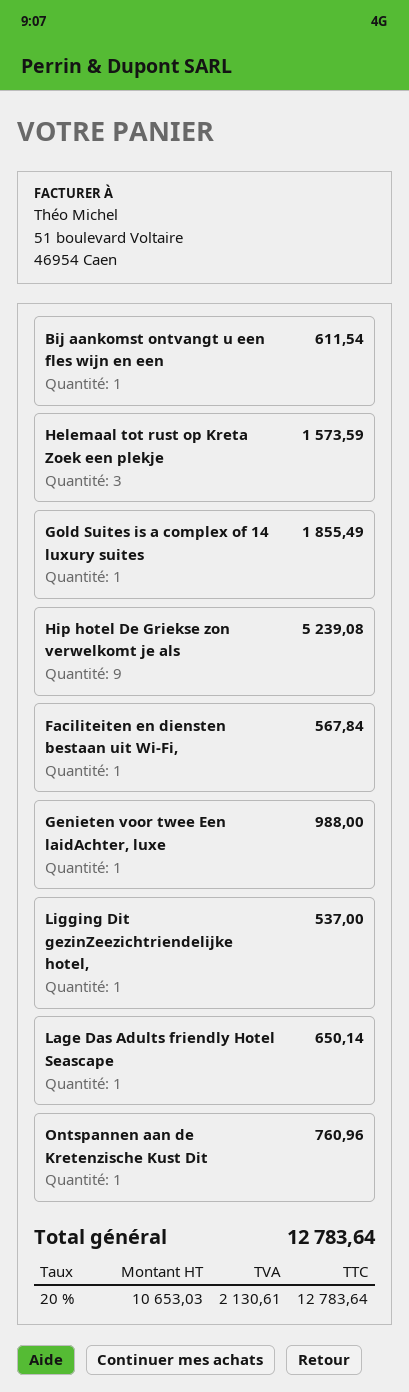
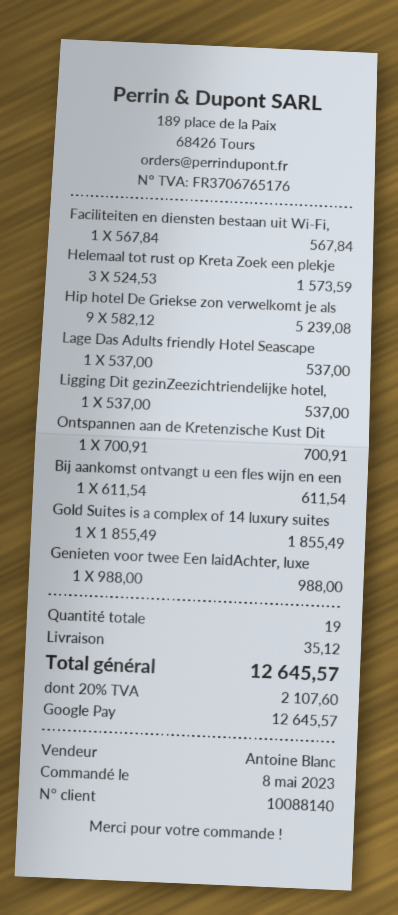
Lage Das Adults friendly Hotel Seascape: 1 for 650.14 -> 1 for 537.00
Ontspannen aan de Kretenzische Kust Dit: 1 for 760.96 -> 1 for 700.91
shipping: none -> 35.12
tax: 20% = 2130.61 -> 20% = 2107.60
total: 12783.64 -> 12645.57

